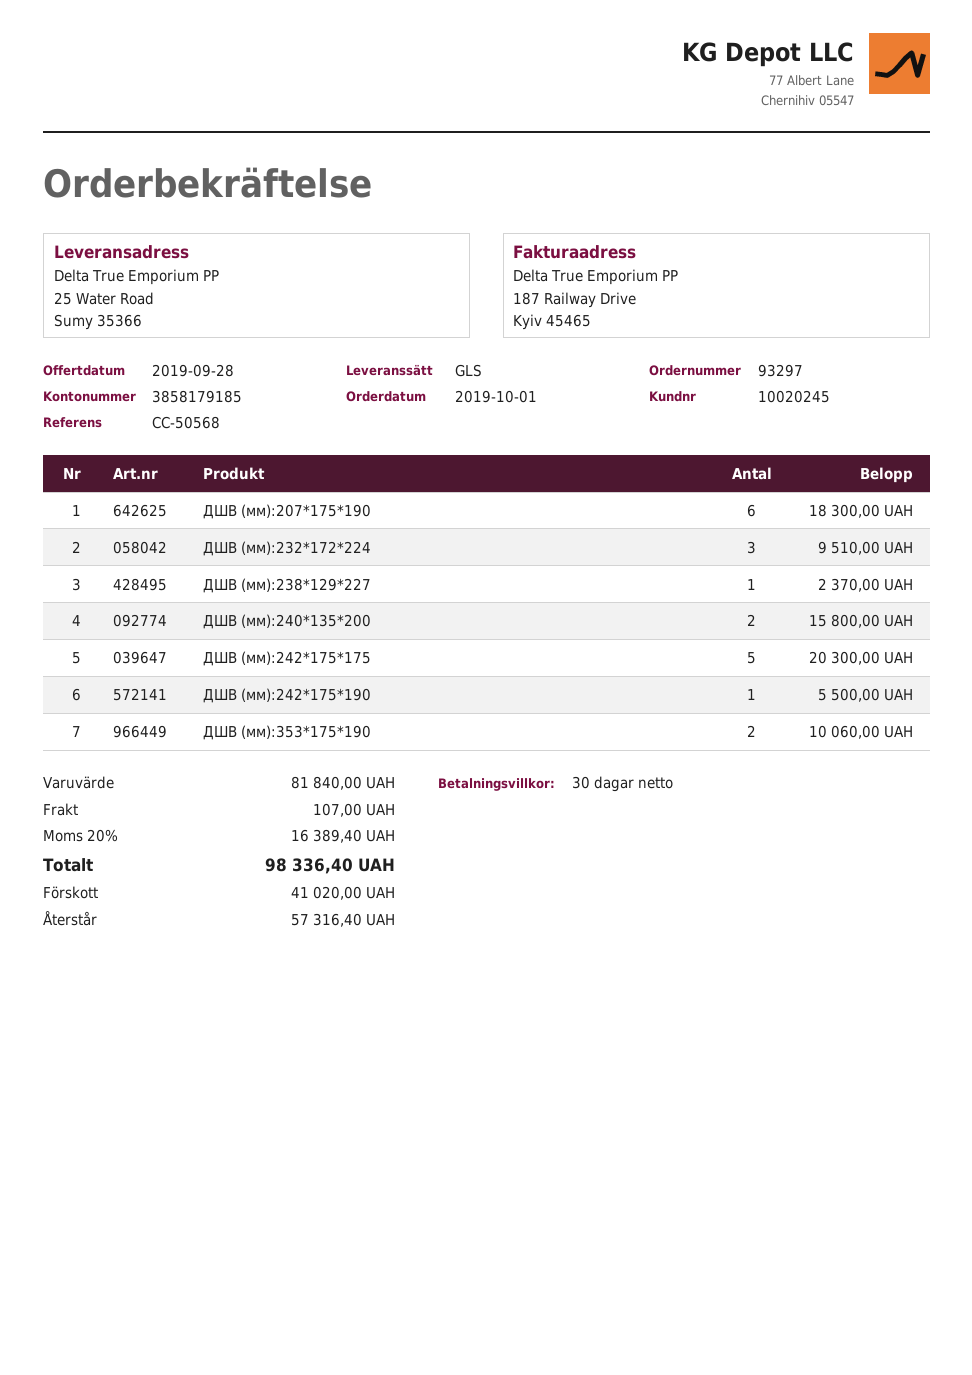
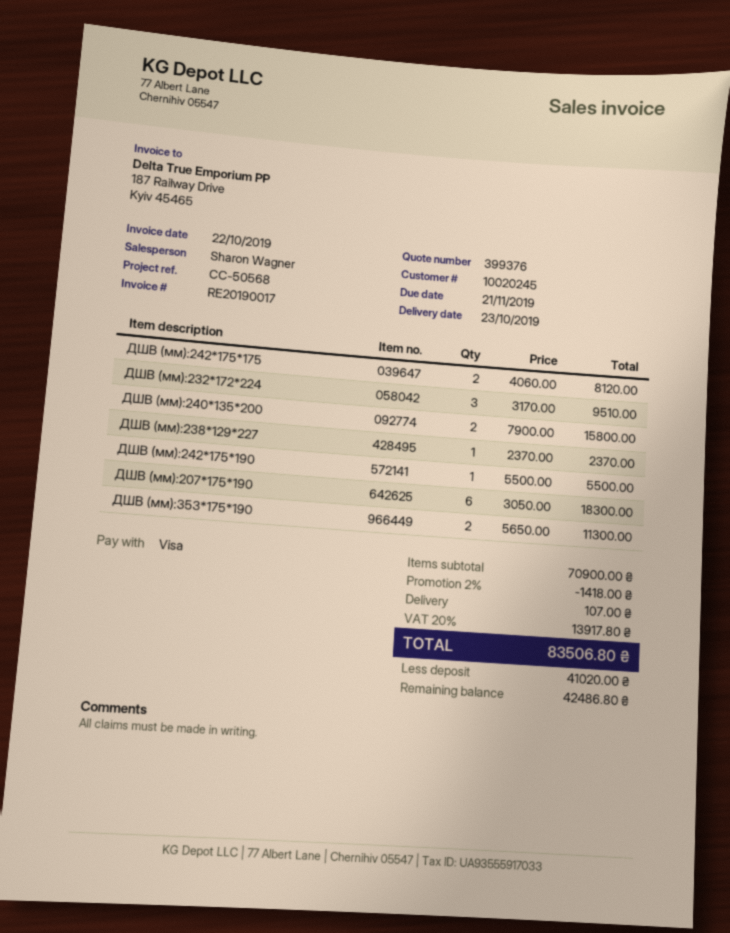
ДШВ (мм):242*175*175: 5 for 20300.00 -> 2 for 8120.00
ДШВ (мм):353*175*190: 2 for 10060.00 -> 2 for 11300.00
subtotal: 81840.00 -> 70900.00
discount: none -> 2% = 1418.00
tax: 20% = 16389.40 -> 20% = 13917.80
total: 98336.40 -> 83506.80
balance: 57316.40 -> 42486.80

